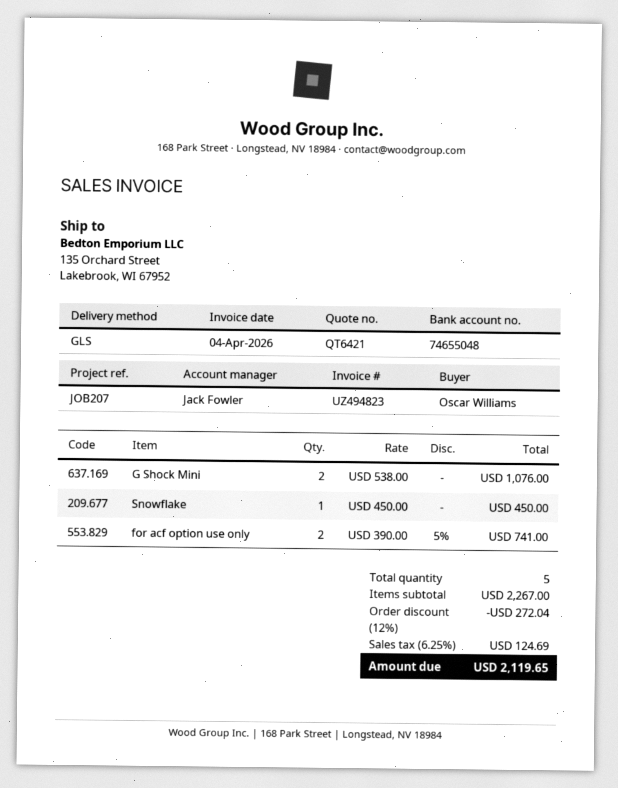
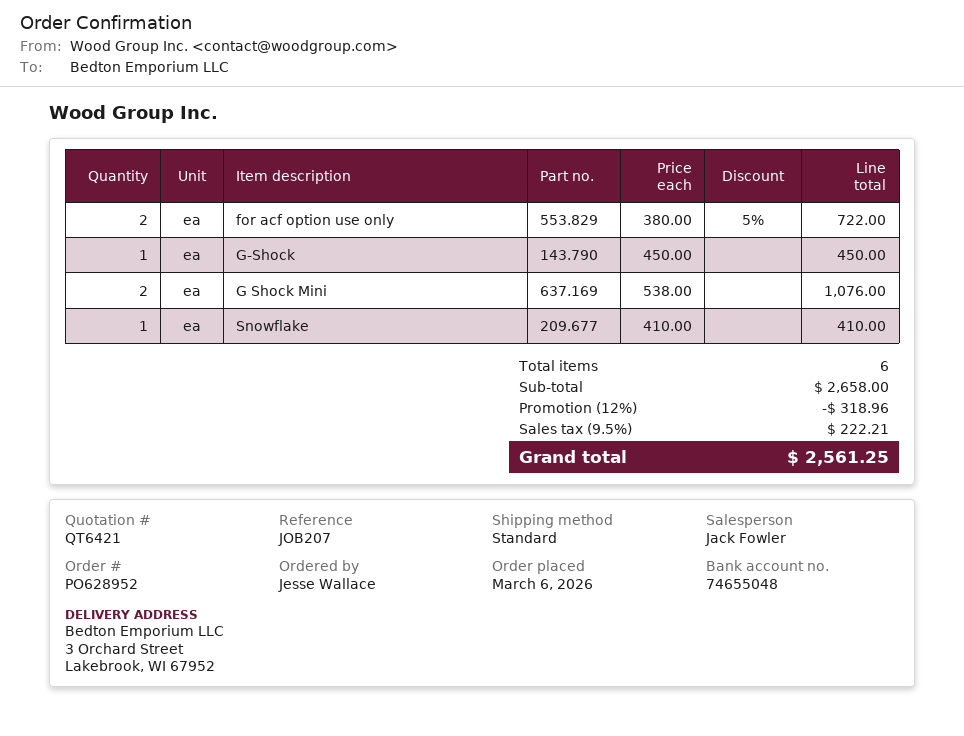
ordered by: Oscar Williams -> Jesse Wallace
shipping method: GLS -> standard
ship to: 135 Orchard Street, Lakebrook, WI 67952 -> 3 Orchard Street, Lakebrook, WI 67952
Snowflake: 1 x 450.00 = 450.00 -> 1 x 410.00 = 410.00
for acf option use only: 2 x 390.00 - 5% = 741.00 -> 2 x 380.00 - 5% = 722.00
G-Shock: none -> 1 x 450.00 = 450.00
total quantity: 5 -> 6
subtotal: 2267.00 -> 2658.00
discount: 12% = 272.04 -> 12% = 318.96
tax: 6.25% = 124.69 -> 9.5% = 222.21
total: 2119.65 -> 2561.25

